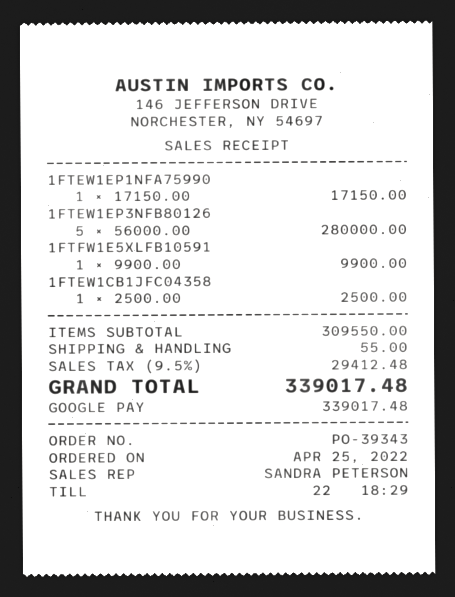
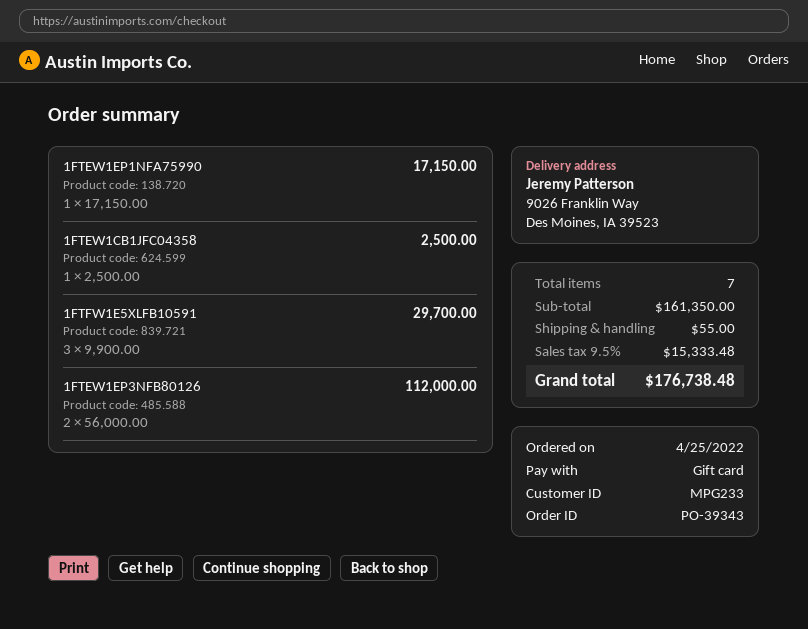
payment method: Google Pay -> gift card
1FTEW1EP3NFB80126: 5 x 56000.00 = 280000.00 -> 2 x 56000.00 = 112000.00
1FTFW1E5XLFB10591: 1 x 9900.00 = 9900.00 -> 3 x 9900.00 = 29700.00
subtotal: 309550.00 -> 161350.00
tax: 9.5% = 29412.48 -> 9.5% = 15333.48
total: 339017.48 -> 176738.48

